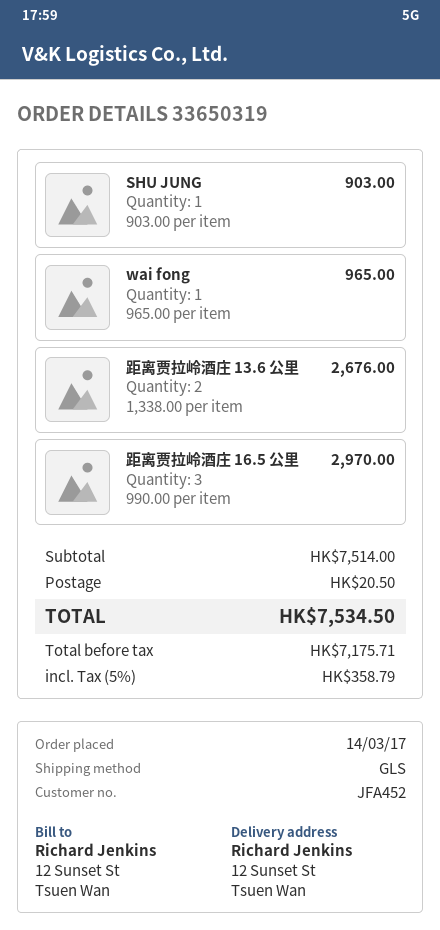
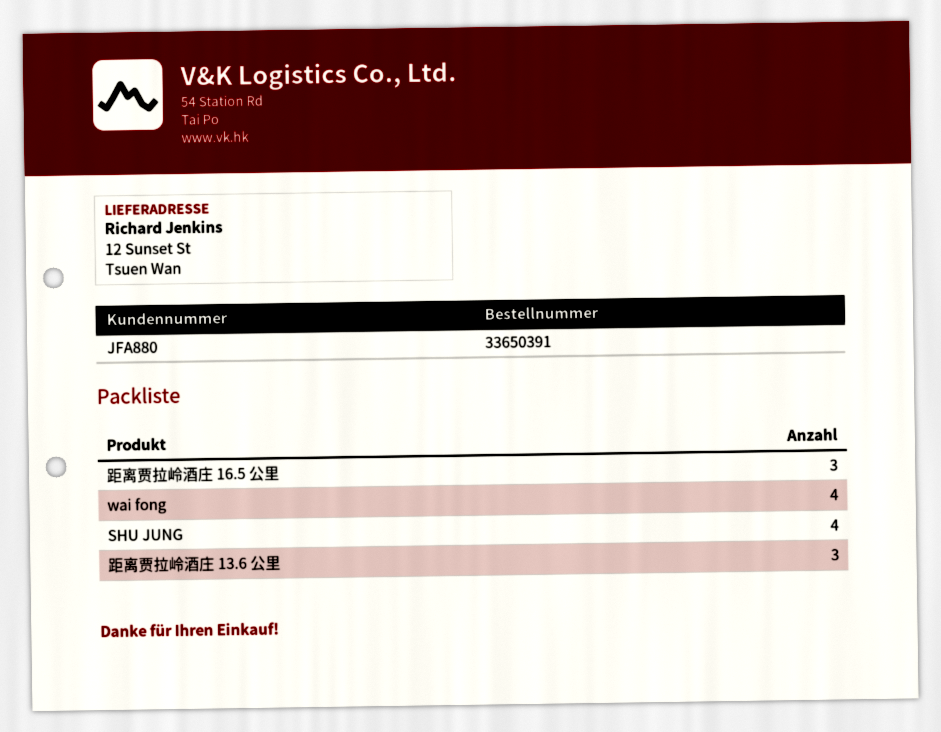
order number: 33650319 -> 33650391
customer number: JFA452 -> JFA880
SHU JUNG: 1 -> 4
wai fong: 1 -> 4
距离贾拉岭酒庄 13.6 公里: 2 -> 3

